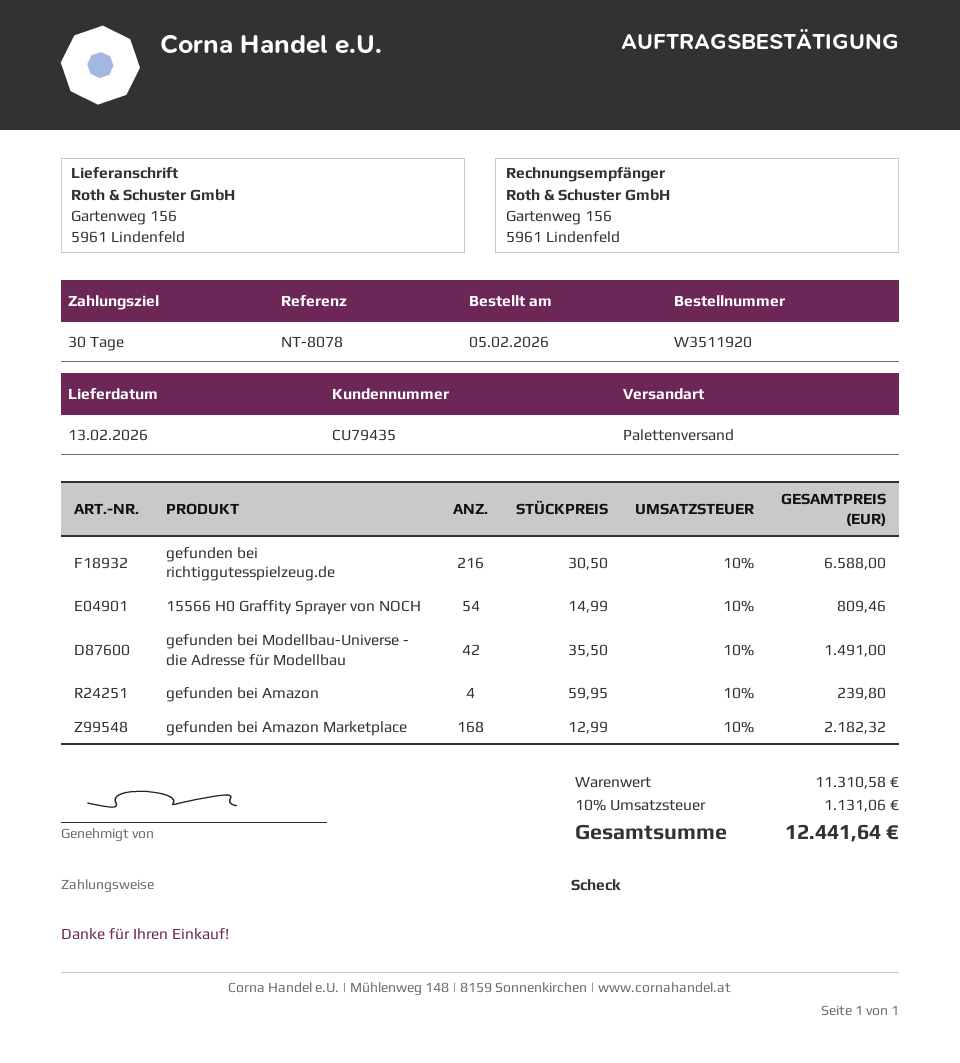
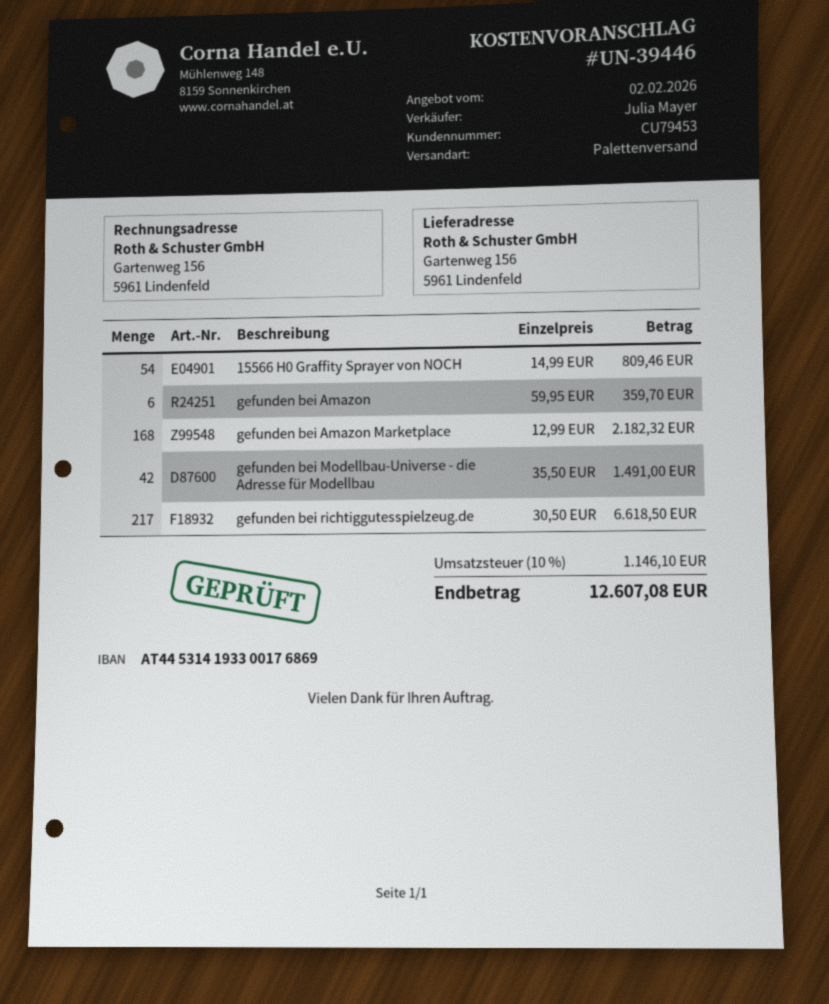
customer number: CU79435 -> CU79453
gefunden bei richtiggutesspielzeug.de: 216 x 30.50 = 6588.00 -> 217 x 30.50 = 6618.50
gefunden bei Amazon: 4 x 59.95 = 239.80 -> 6 x 59.95 = 359.70
tax: 10% = 1131.06 -> 10% = 1146.10
total: 12441.64 -> 12607.08

